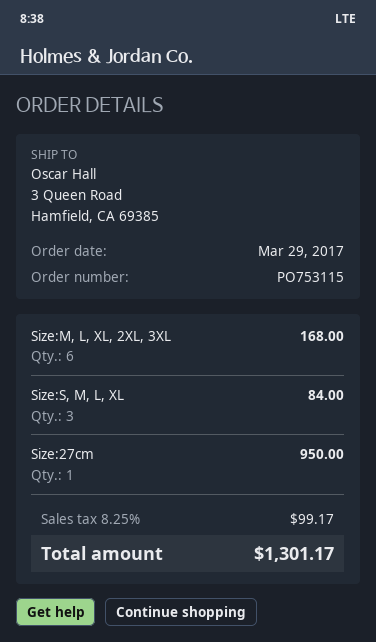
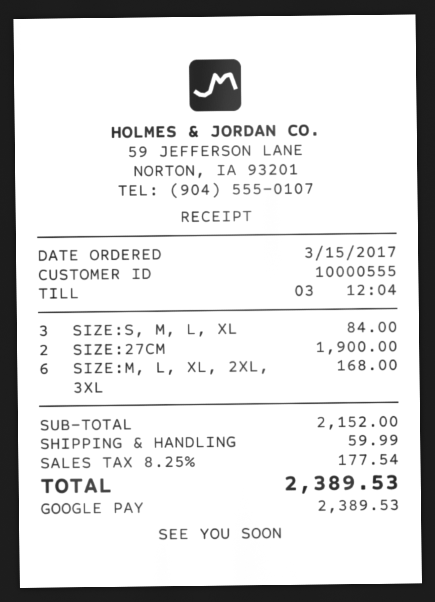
order date: 2017-03-29 -> 2017-03-15
Size:27cm: 1 for 950.00 -> 2 for 1900.00
shipping: none -> 59.99
tax: 8.25% = 99.17 -> 8.25% = 177.54
total: 1301.17 -> 2389.53

